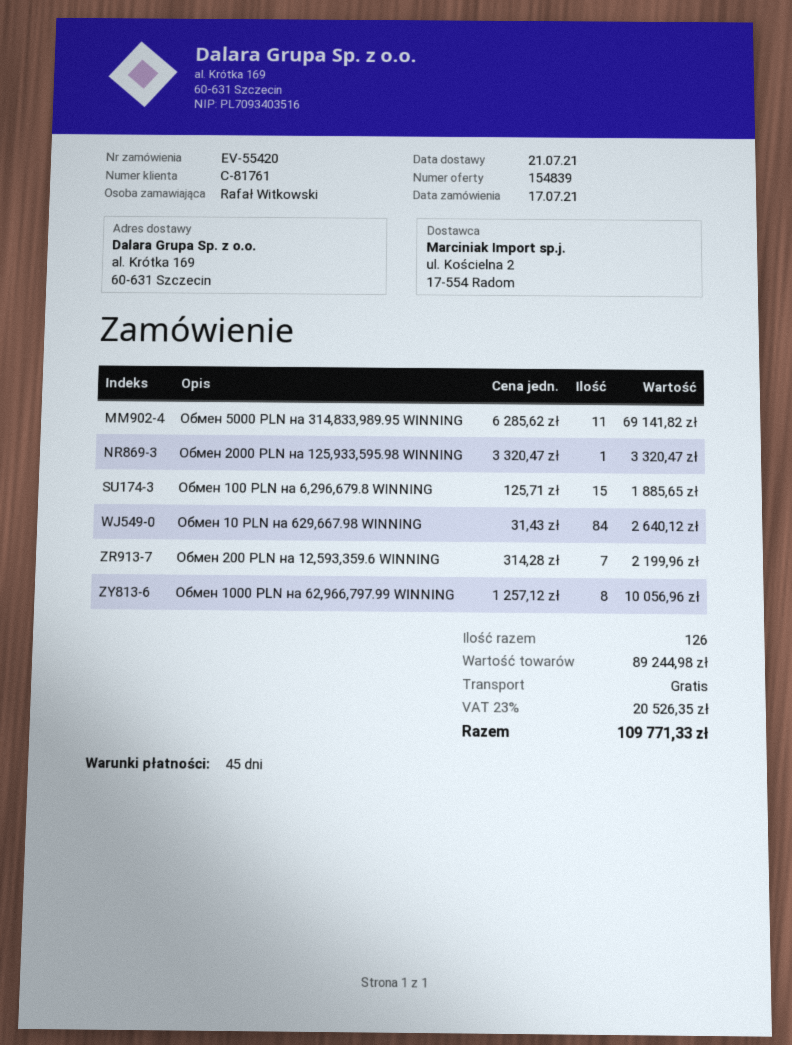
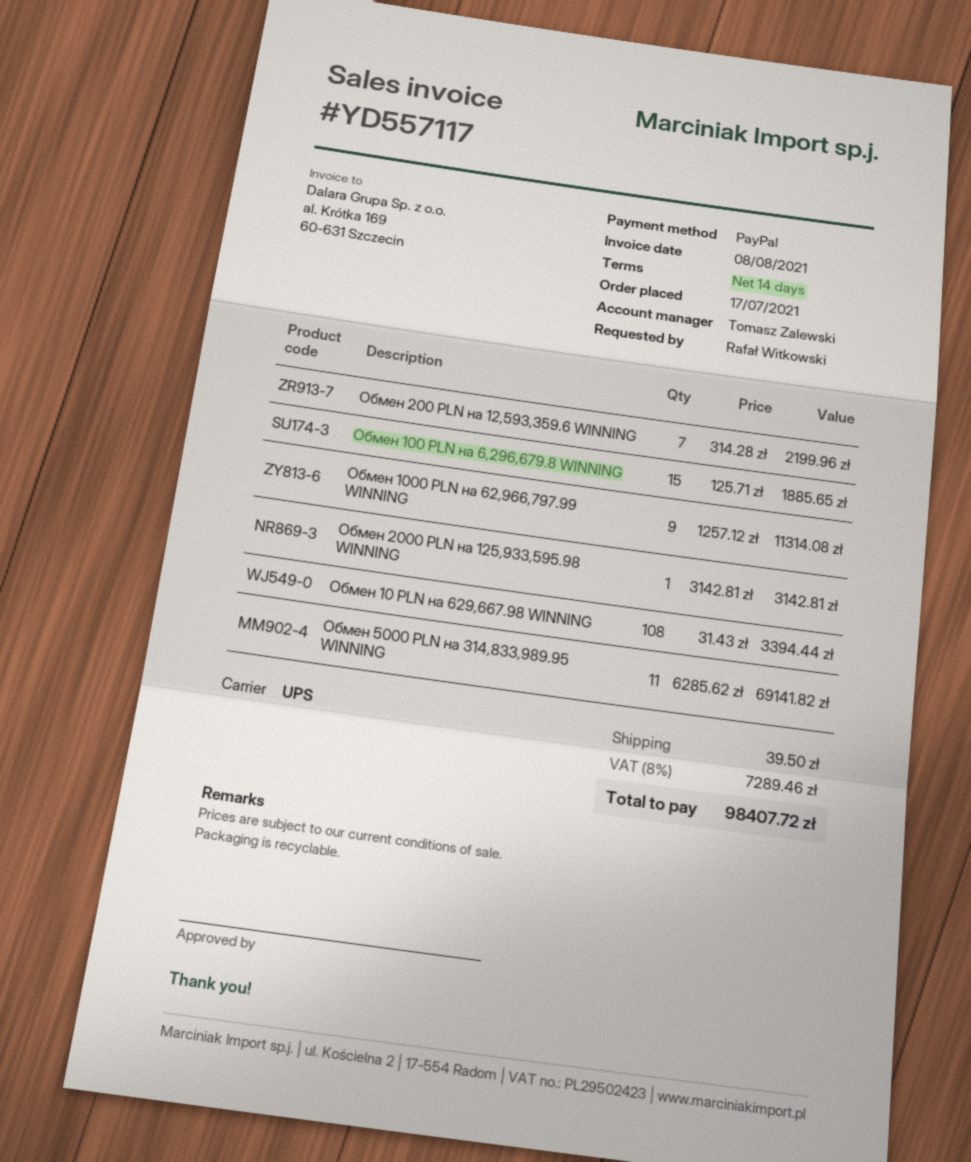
payment terms: 45 days -> 14 days
Обмен 2000 PLN на 125,933,595.98 WINNING: 1 x 3320.47 = 3320.47 -> 1 x 3142.81 = 3142.81
Обмен 10 PLN на 629,667.98 WINNING: 84 x 31.43 = 2640.12 -> 108 x 31.43 = 3394.44
Обмен 1000 PLN на 62,966,797.99 WINNING: 8 x 1257.12 = 10056.96 -> 9 x 1257.12 = 11314.08
shipping: 0.00 -> 39.50
tax: 23% = 20526.35 -> 8% = 7289.46
total: 109771.33 -> 98407.72

